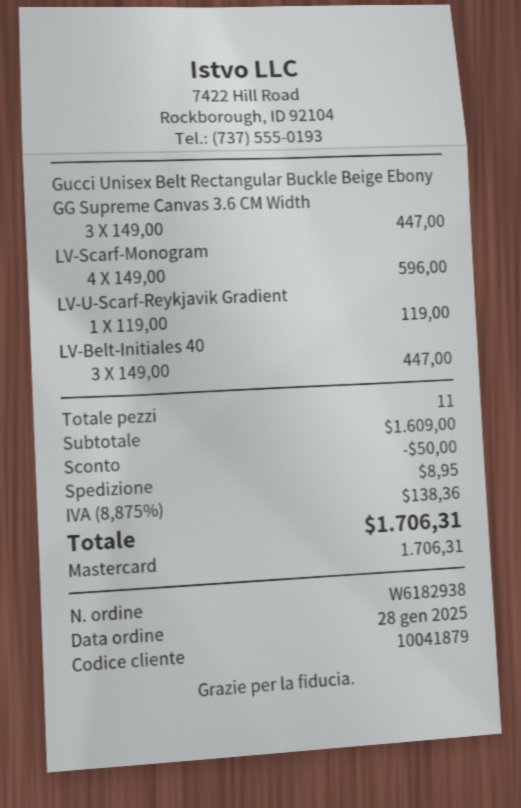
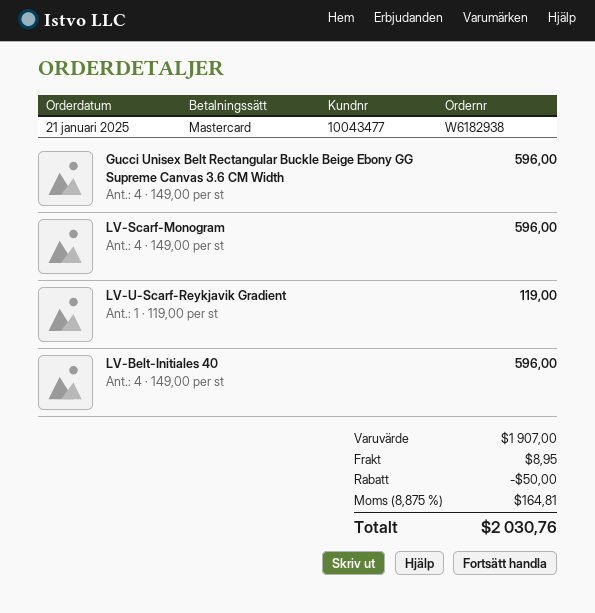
order date: 2025-01-28 -> 2025-01-21
customer number: 10041879 -> 10043477
Gucci Unisex Belt Rectangular Buckle Beige Ebony GG Supreme Canvas 3.6 CM Width: 3 x 149.00 = 447.00 -> 4 x 149.00 = 596.00
LV-Belt-Initiales 40: 3 x 149.00 = 447.00 -> 4 x 149.00 = 596.00
subtotal: 1609.00 -> 1907.00
tax: 8.875% = 138.36 -> 8.875% = 164.81
total: 1706.31 -> 2030.76

